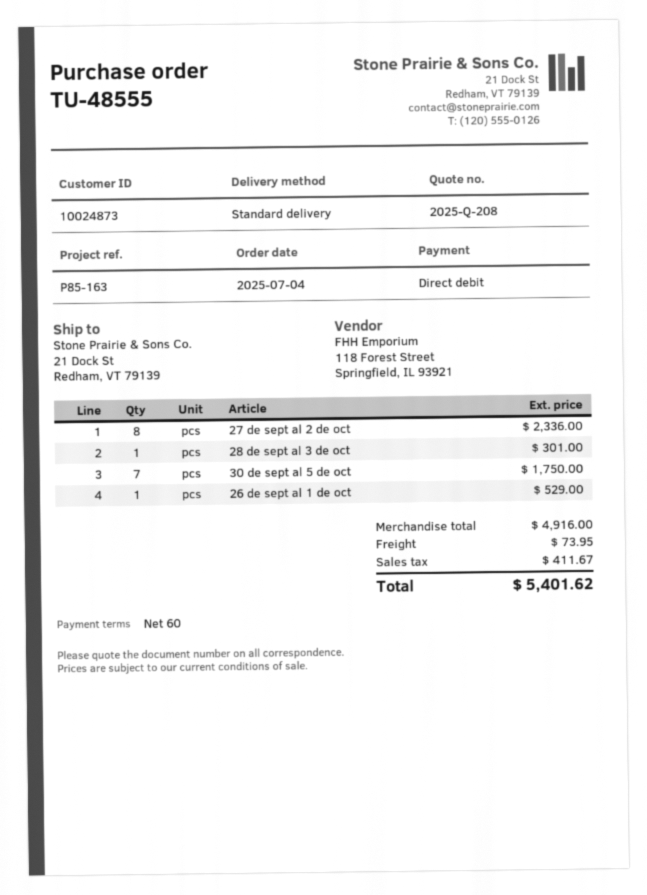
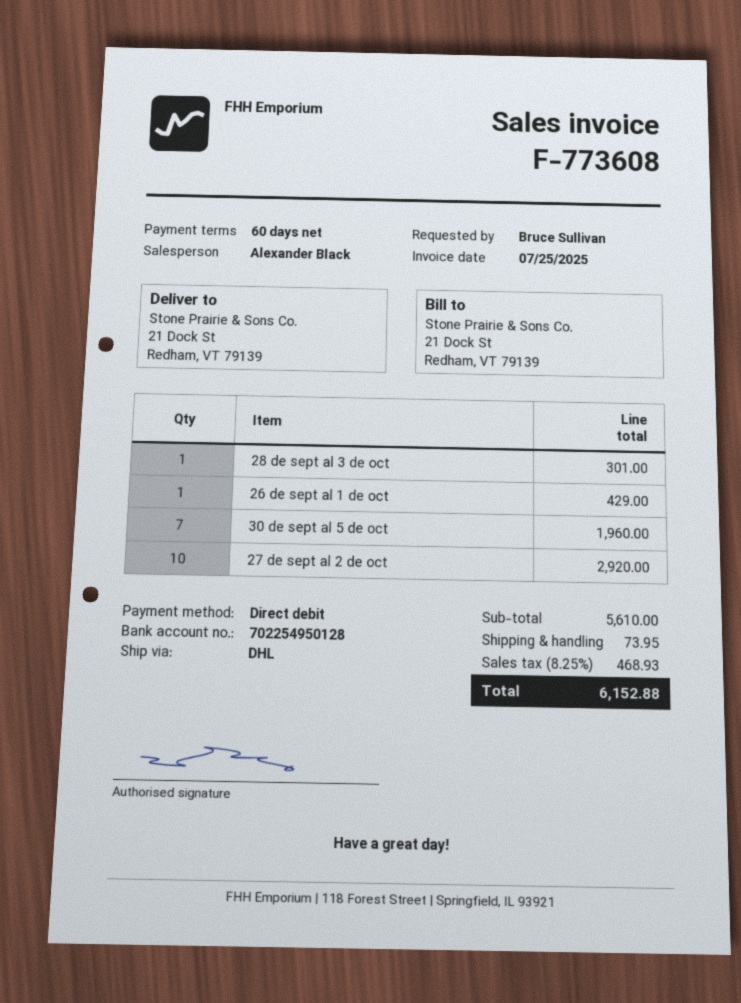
shipping method: standard -> DHL
27 de sept al 2 de oct: 8 for 2336.00 -> 10 for 2920.00
30 de sept al 5 de oct: 7 for 1750.00 -> 7 for 1960.00
26 de sept al 1 de oct: 1 for 529.00 -> 1 for 429.00
subtotal: 4916.00 -> 5610.00
tax: 411.67 -> 468.93
total: 5401.62 -> 6152.88

